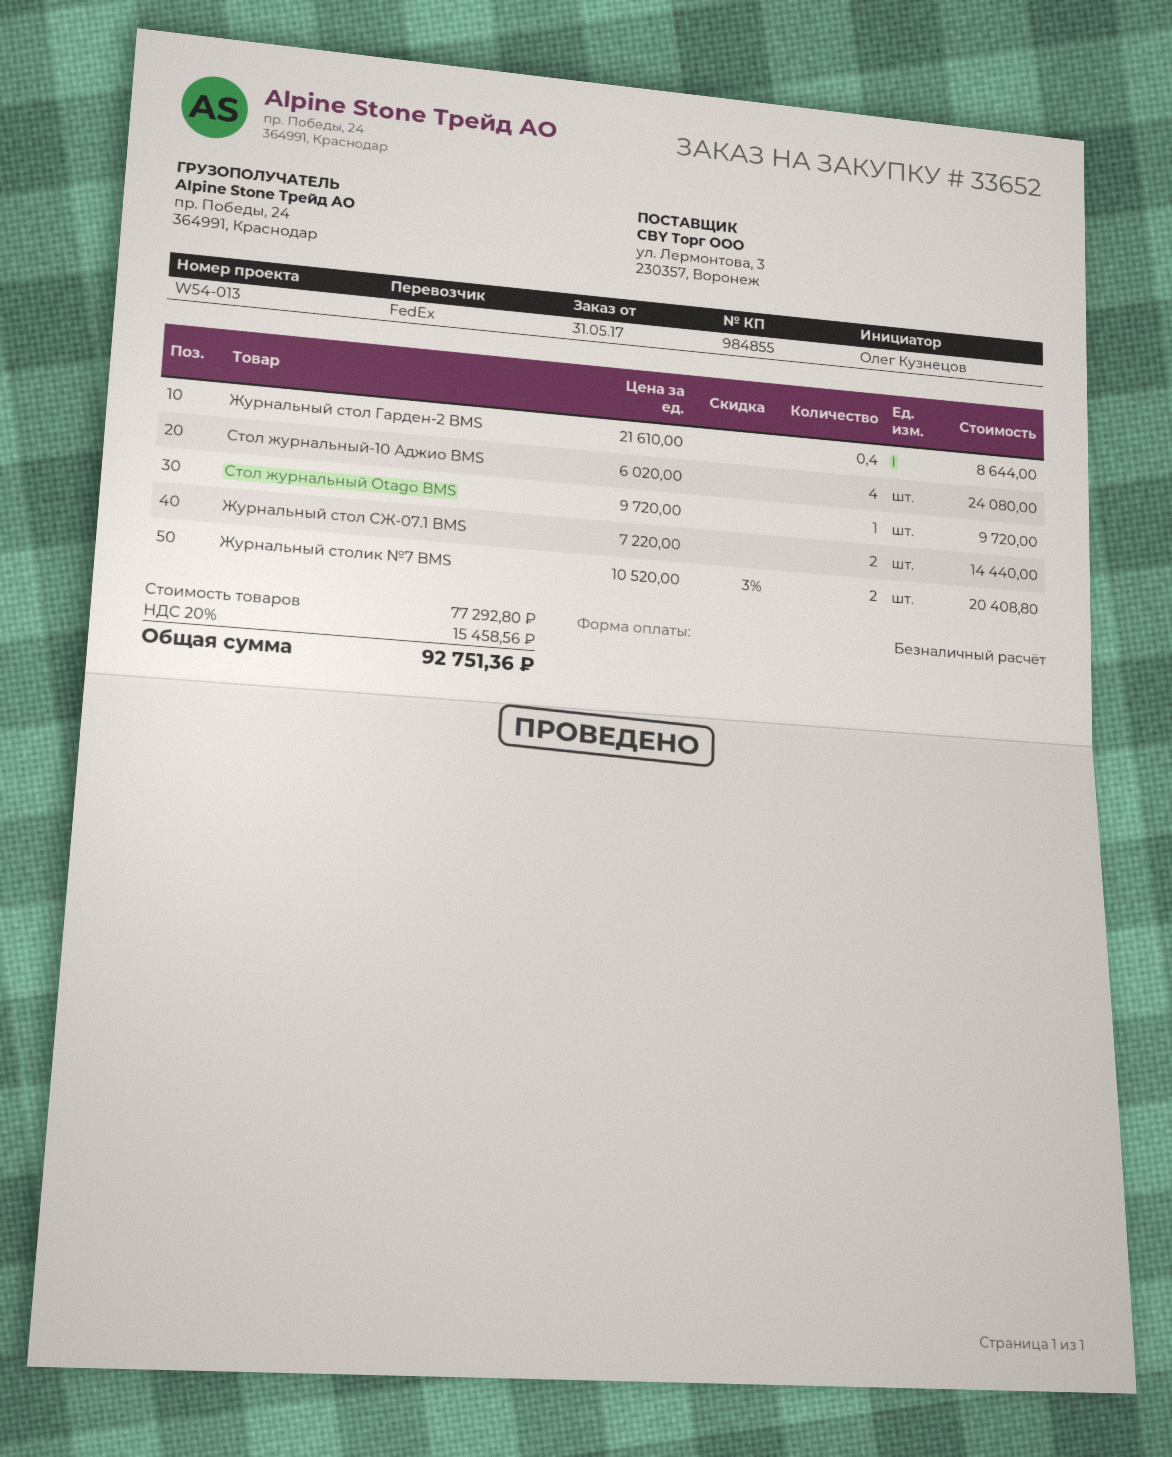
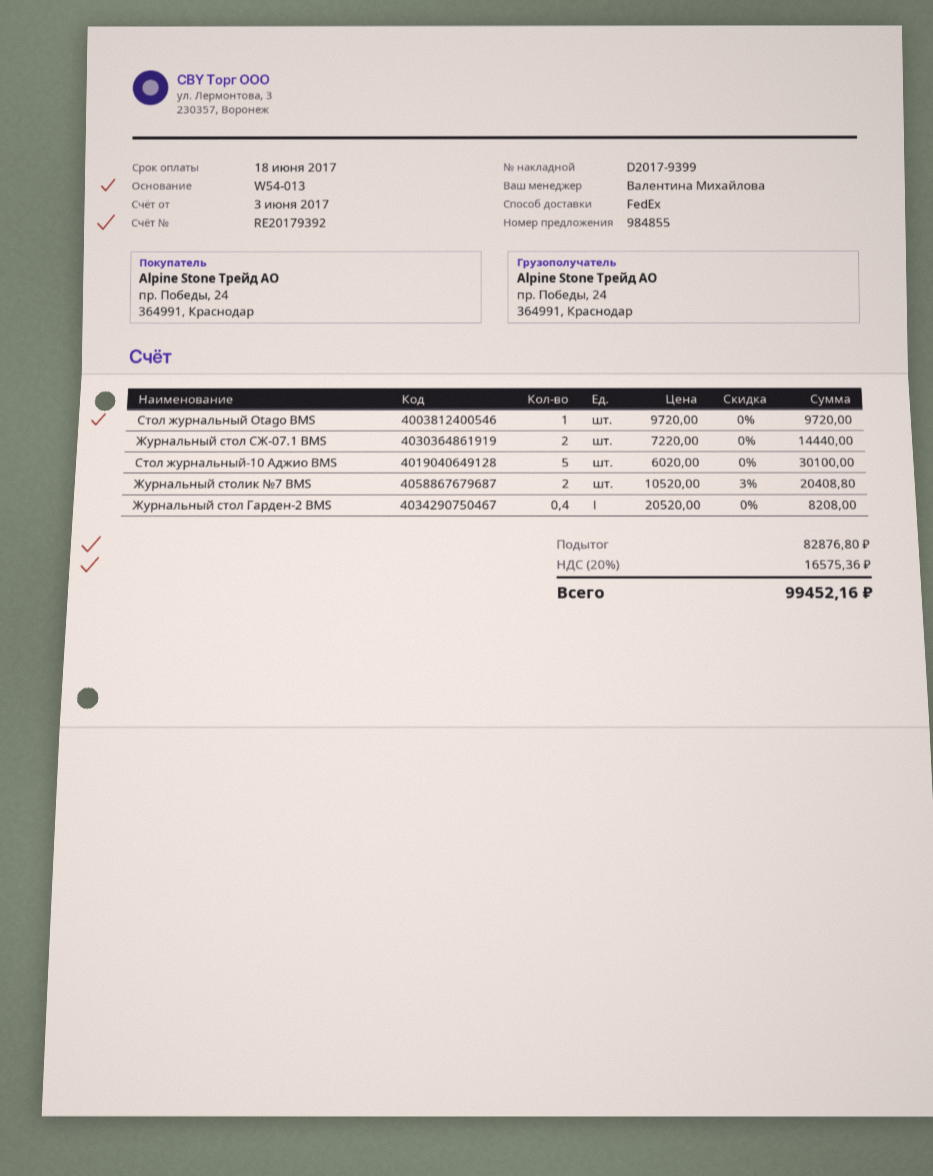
Журнальный стол Гарден-2 BMS: 0.4 x 21610.00 = 8644.00 -> 0.4 x 20520.00 = 8208.00
Стол журнальный-10 Аджио BMS: 4 x 6020.00 = 24080.00 -> 5 x 6020.00 = 30100.00
subtotal: 77292.80 -> 82876.80
tax: 20% = 15458.56 -> 20% = 16575.36
total: 92751.36 -> 99452.16

